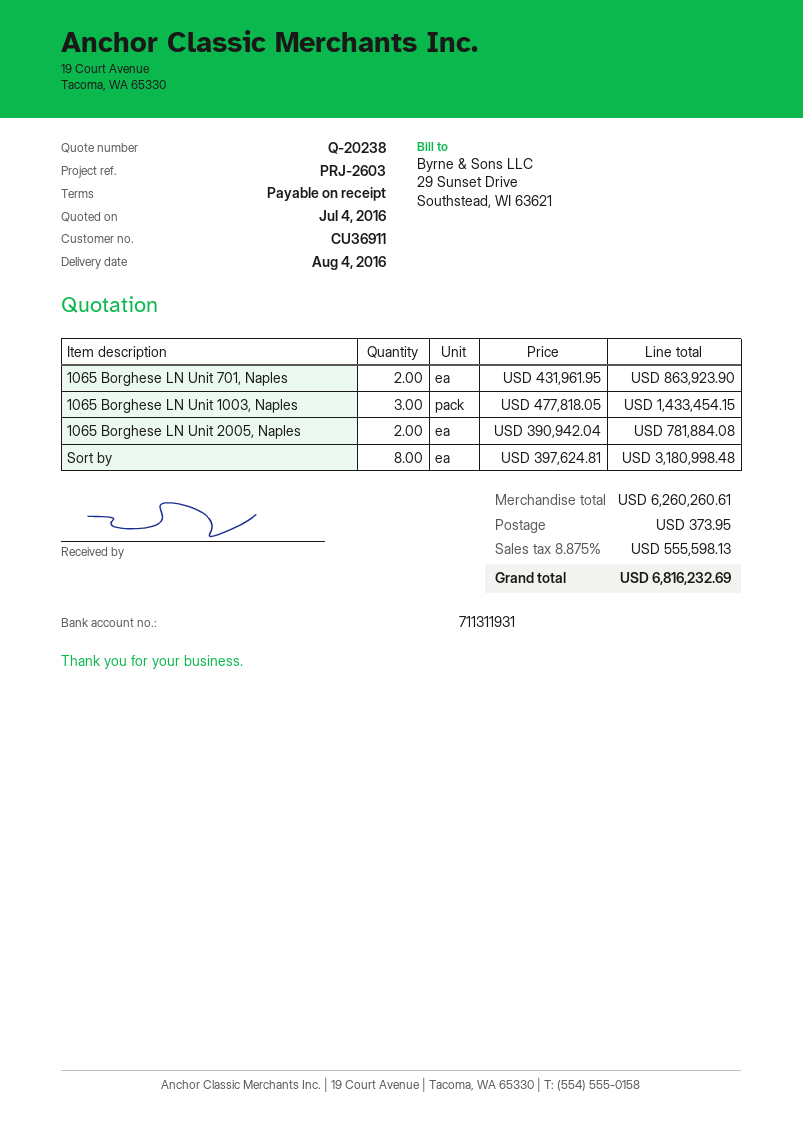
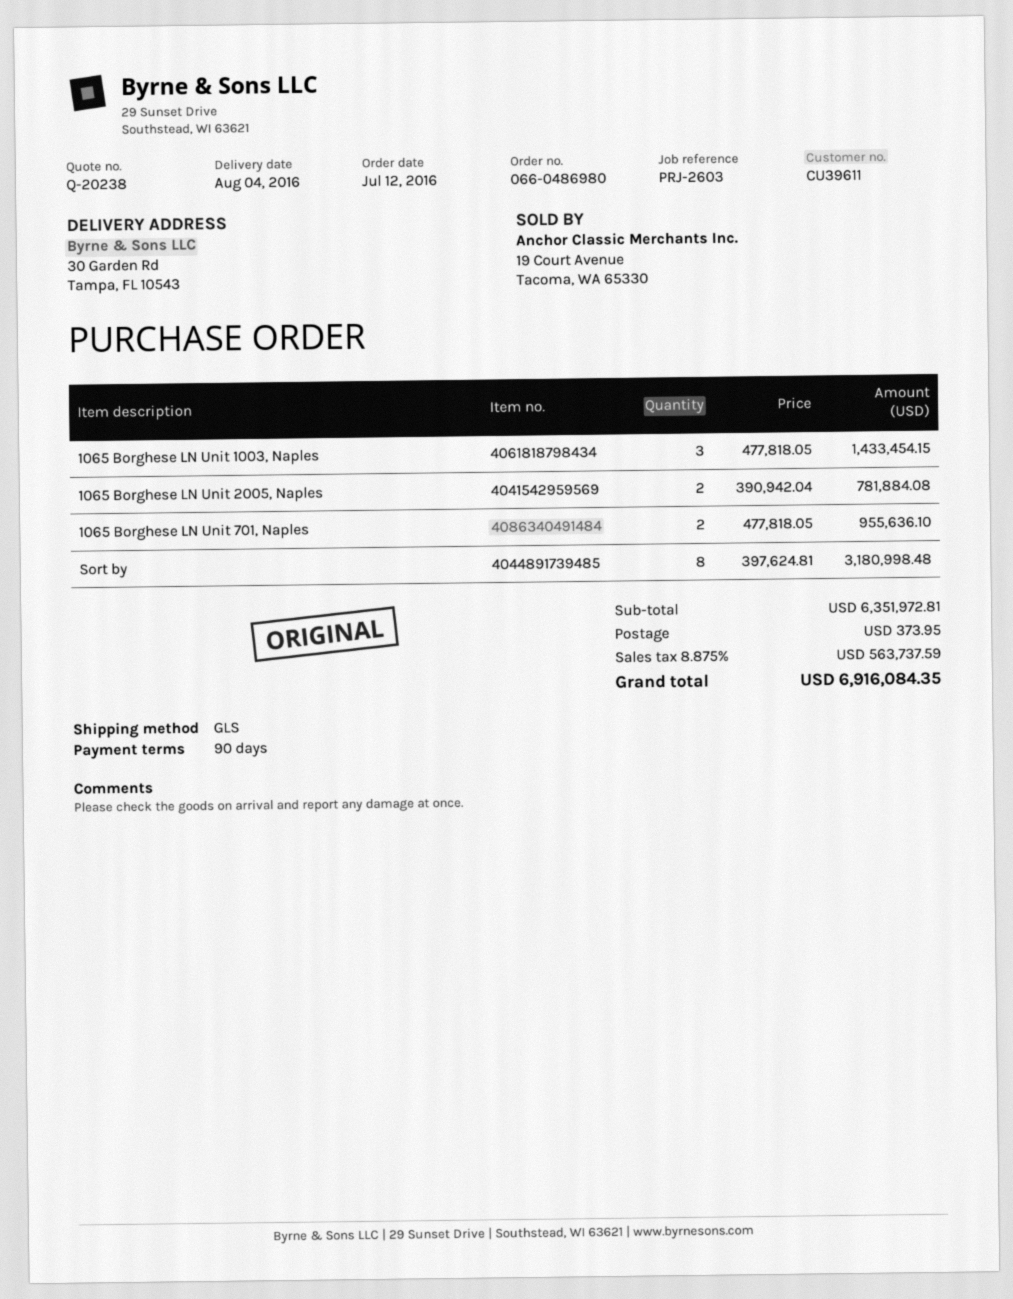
payment terms: on receipt -> 90 days
customer number: CU36911 -> CU39611
1065 Borghese LN Unit 701, Naples: 2 x 431961.95 = 863923.90 -> 2 x 477818.05 = 955636.10
subtotal: 6260260.61 -> 6351972.81
tax: 8.875% = 555598.13 -> 8.875% = 563737.59
total: 6816232.69 -> 6916084.35

